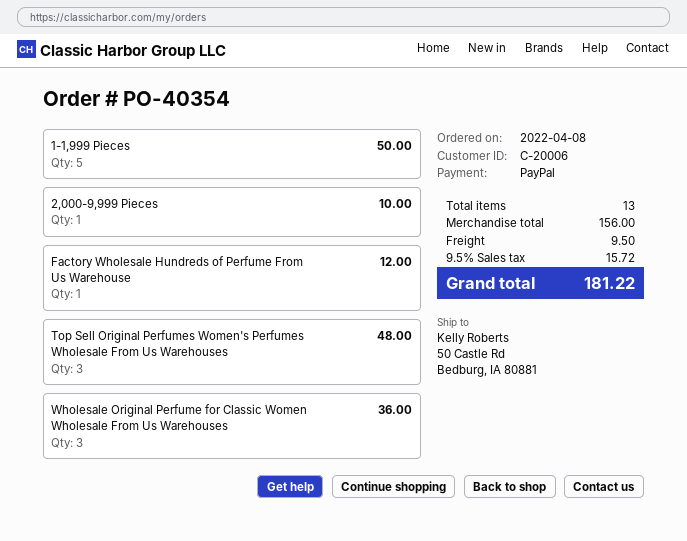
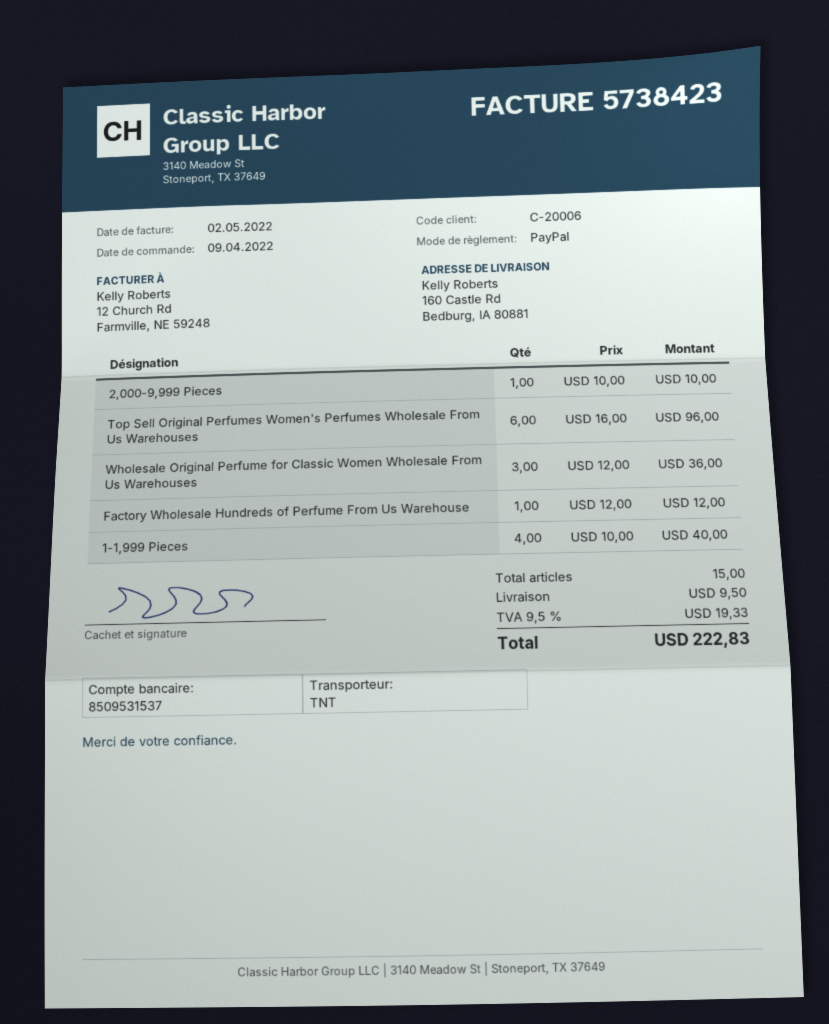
order date: 2022-04-08 -> 2022-04-09
ship to: 50 Castle Rd, Bedburg, IA 80881 -> 160 Castle Rd, Bedburg, IA 80881
1-1,999 Pieces: 5 for 50.00 -> 4 for 40.00
Top Sell Original Perfumes Women's Perfumes Wholesale From Us Warehouses: 3 for 48.00 -> 6 for 96.00
total quantity: 13 -> 15
tax: 9.5% = 15.72 -> 9.5% = 19.33
total: 181.22 -> 222.83

